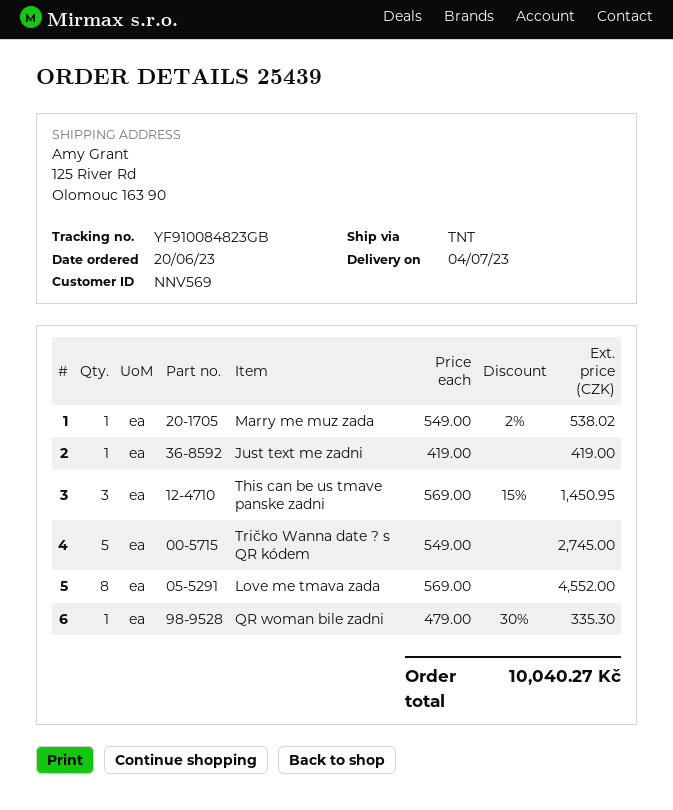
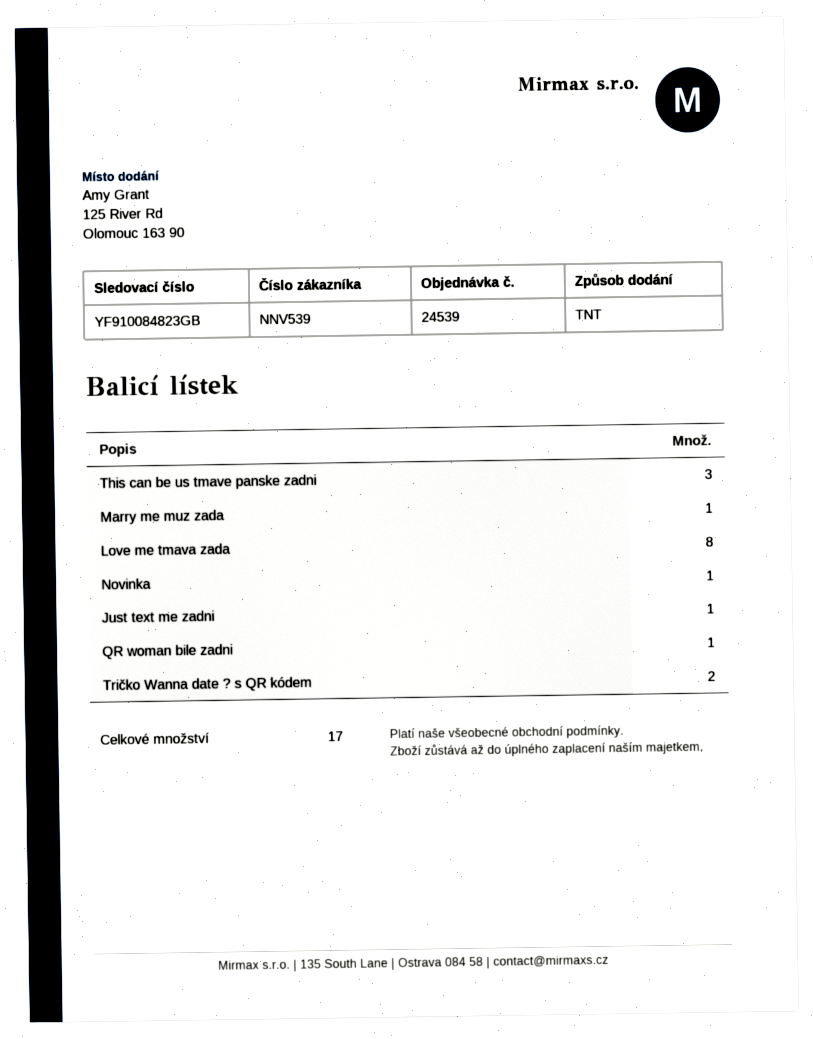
order number: 25439 -> 24539
customer number: NNV569 -> NNV539
Tričko Wanna date ? s QR kódem: 5 -> 2
Novinka: none -> 1

